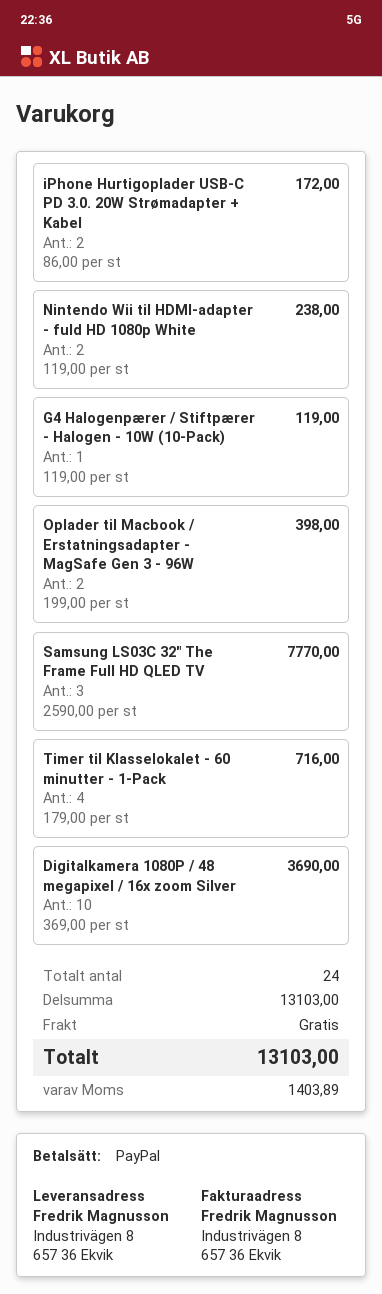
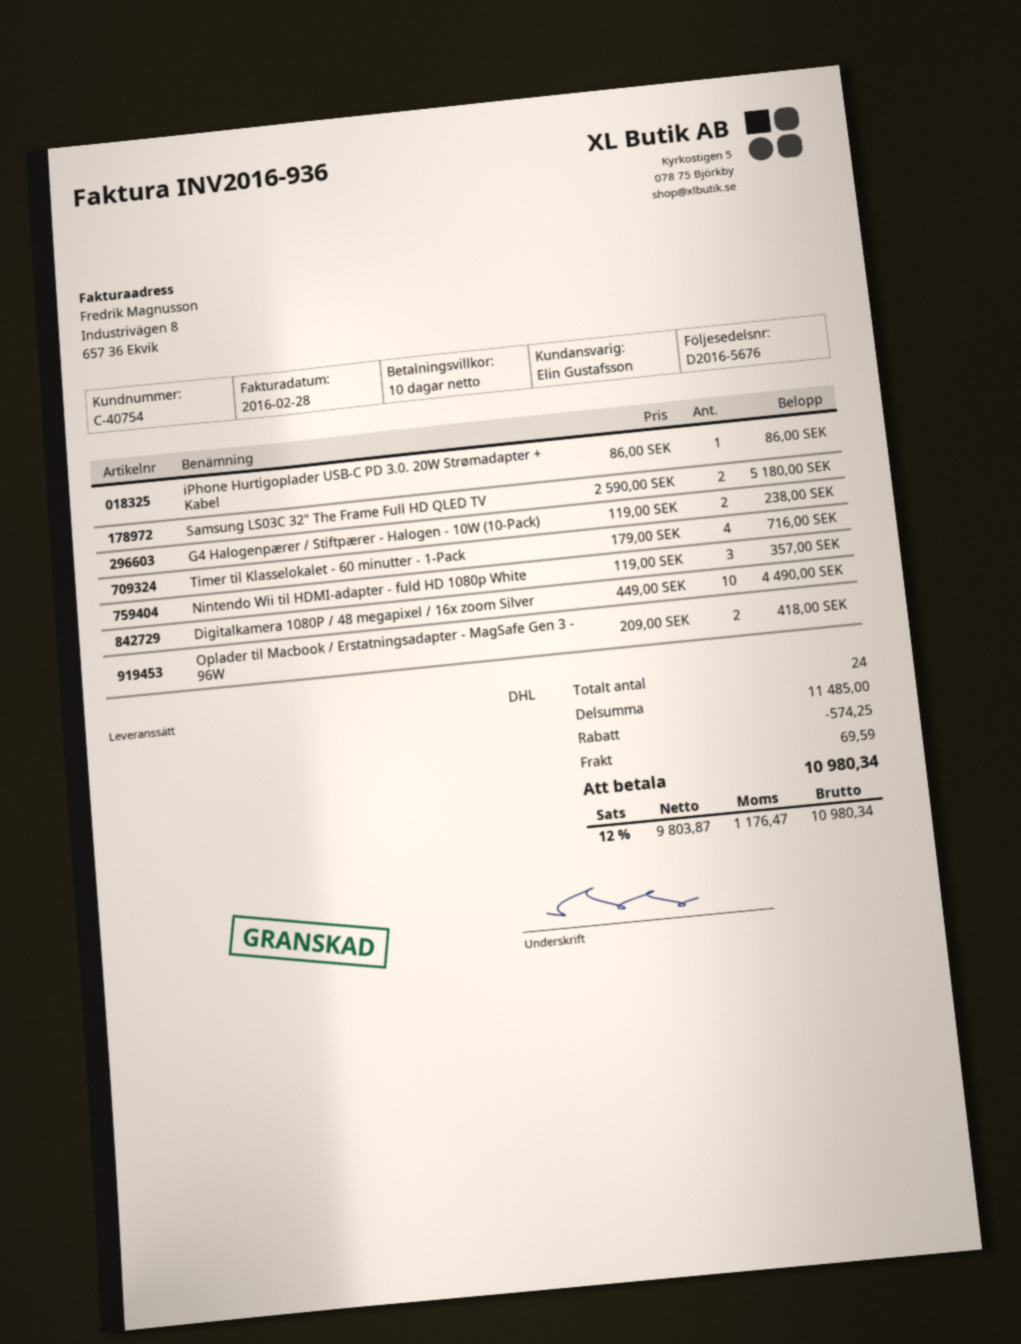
iPhone Hurtigoplader USB-C PD 3.0. 20W Strømadapter + Kabel: 2 x 86.00 = 172.00 -> 1 x 86.00 = 86.00
Nintendo Wii til HDMI-adapter - fuld HD 1080p White: 2 x 119.00 = 238.00 -> 3 x 119.00 = 357.00
G4 Halogenpærer / Stiftpærer - Halogen - 10W (10-Pack): 1 x 119.00 = 119.00 -> 2 x 119.00 = 238.00
Oplader til Macbook / Erstatningsadapter - MagSafe Gen 3 - 96W: 2 x 199.00 = 398.00 -> 2 x 209.00 = 418.00
Samsung LS03C 32" The Frame Full HD QLED TV: 3 x 2590.00 = 7770.00 -> 2 x 2590.00 = 5180.00
Digitalkamera 1080P / 48 megapixel / 16x zoom Silver: 10 x 369.00 = 3690.00 -> 10 x 449.00 = 4490.00
subtotal: 13103.00 -> 11485.00
discount: none -> 574.25
shipping: 0.00 -> 69.59
tax: 1403.89 -> 1176.47
total: 13103.00 -> 10980.34

